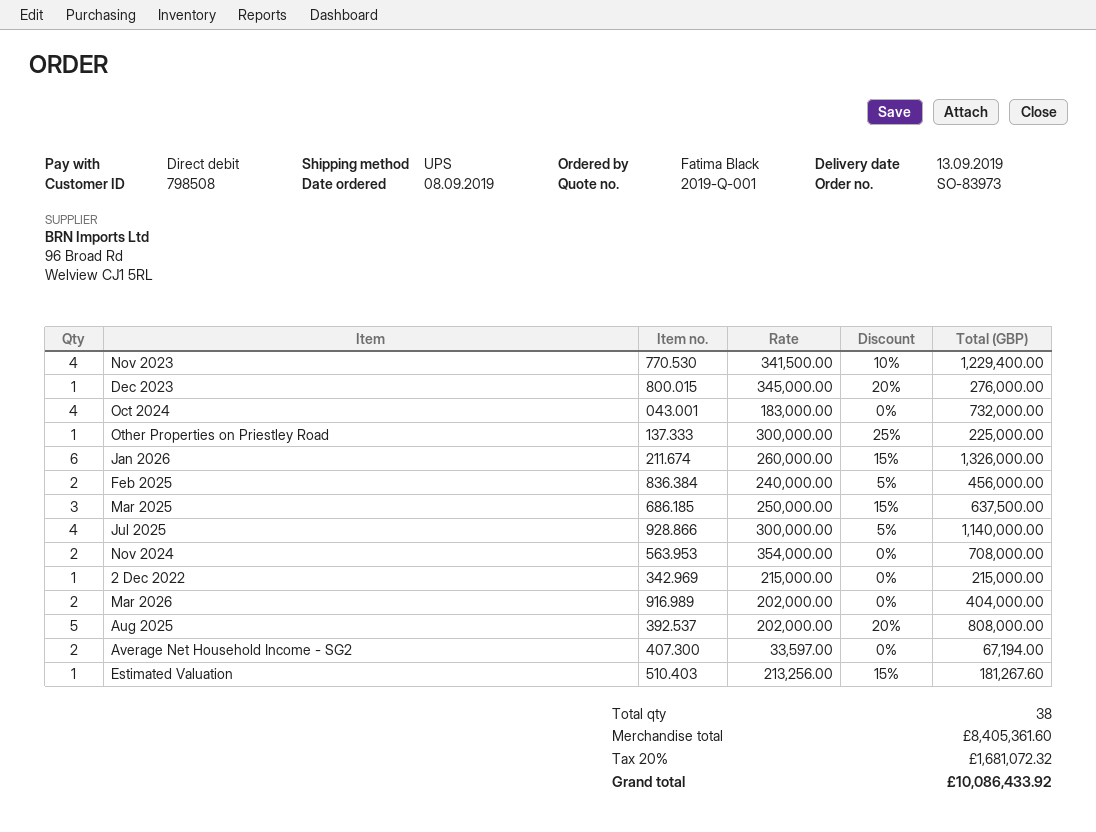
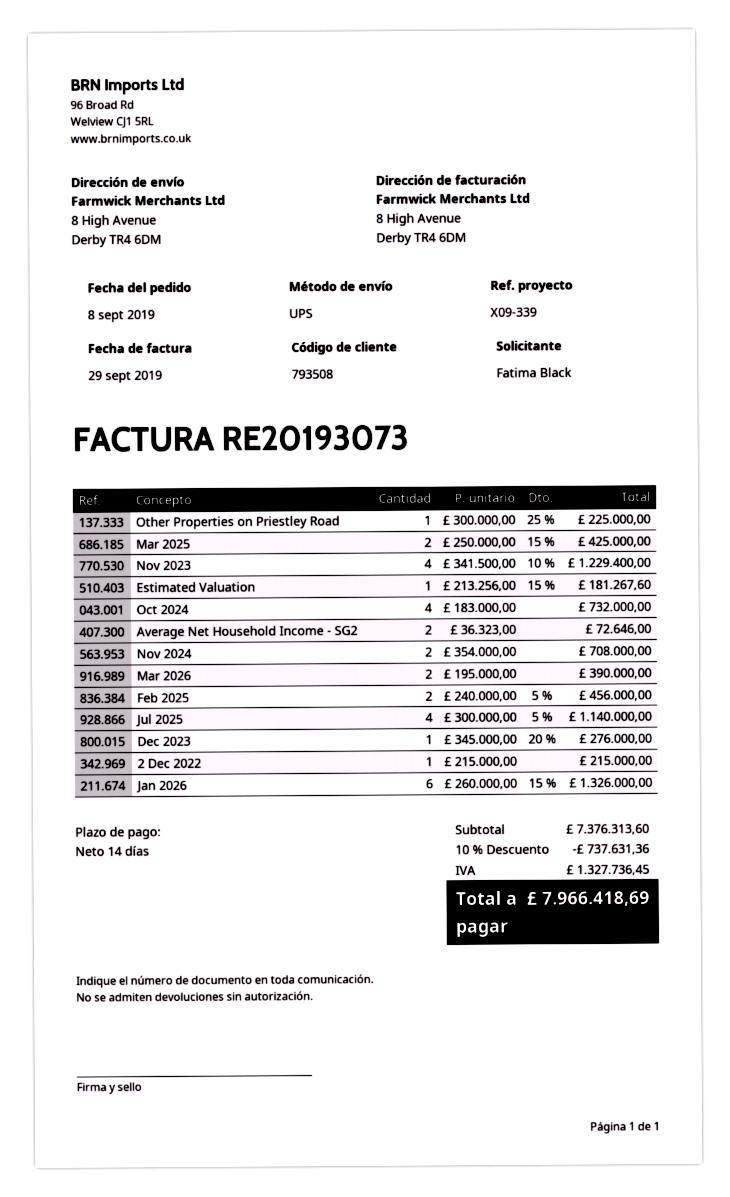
customer number: 798508 -> 793508
Mar 2025: 3 x 250000.00 - 15% = 637500.00 -> 2 x 250000.00 - 15% = 425000.00
Mar 2026: 2 x 202000.00 = 404000.00 -> 2 x 195000.00 = 390000.00
Aug 2025: 5 x 202000.00 - 20% = 808000.00 -> none
Average Net Household Income - SG2: 2 x 33597.00 = 67194.00 -> 2 x 36323.00 = 72646.00
subtotal: 8405361.60 -> 7376313.60
discount: none -> 10% = 737631.36
tax: 1681072.32 -> 1327736.45
total: 10086433.92 -> 7966418.69

